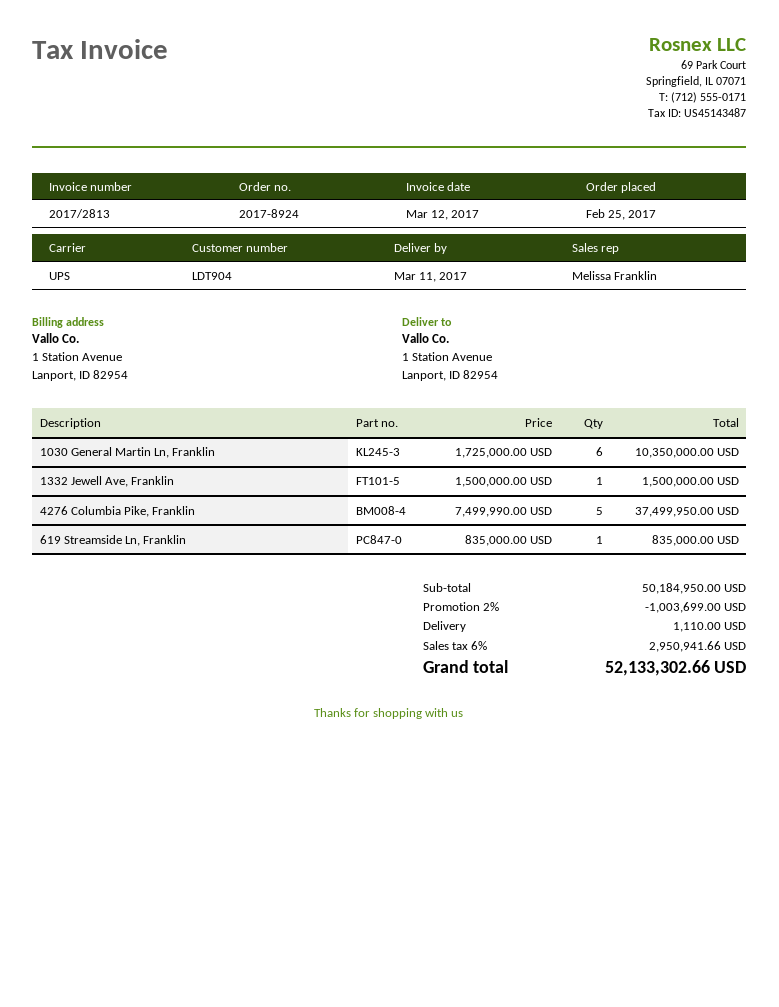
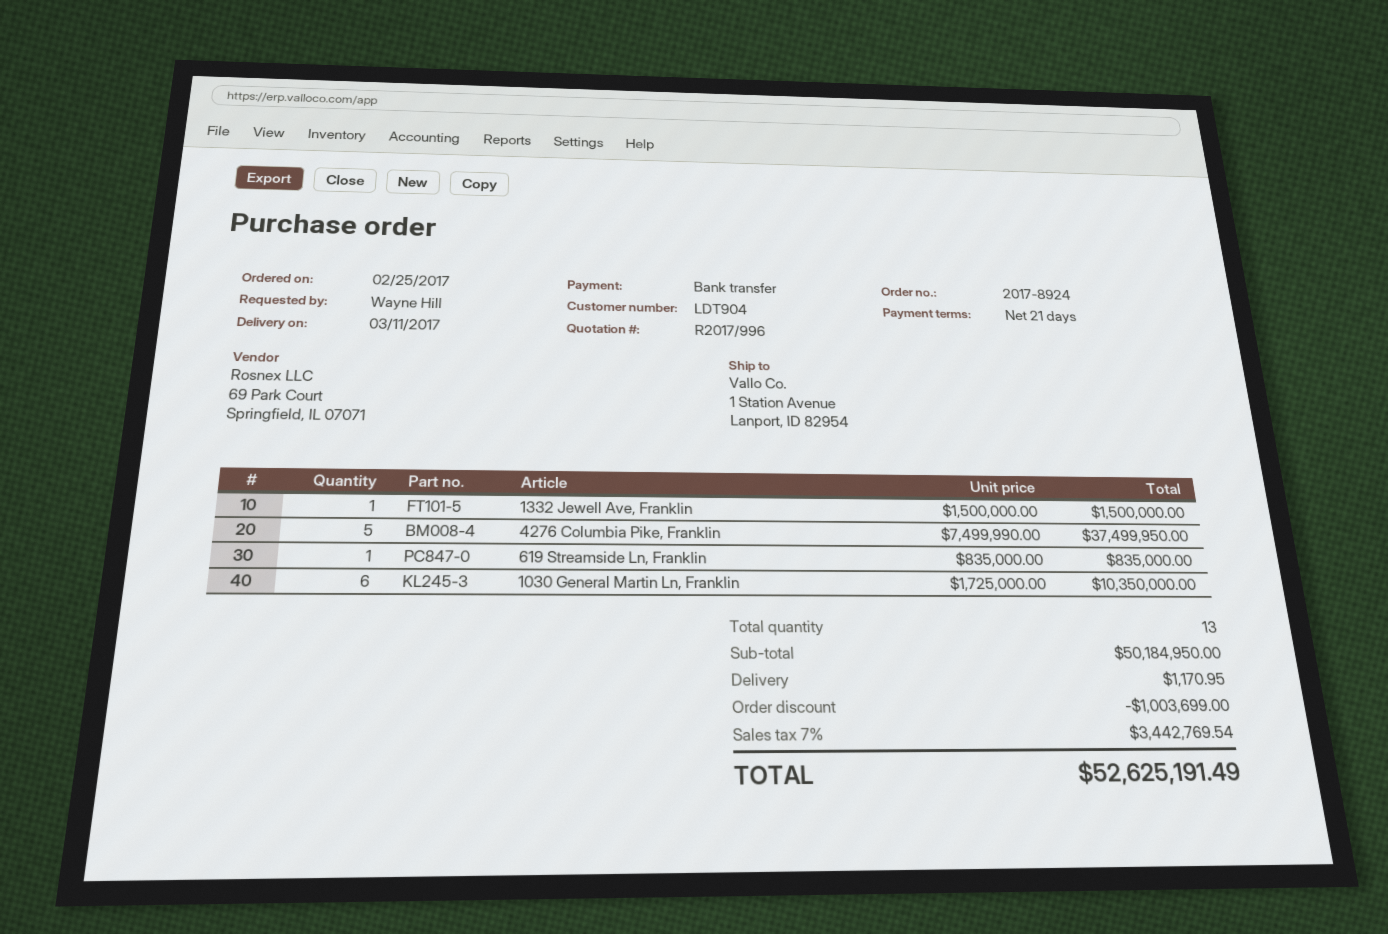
shipping: 1110.00 -> 1170.95
tax: 6% = 2950941.66 -> 7% = 3442769.54
total: 52133302.66 -> 52625191.49

